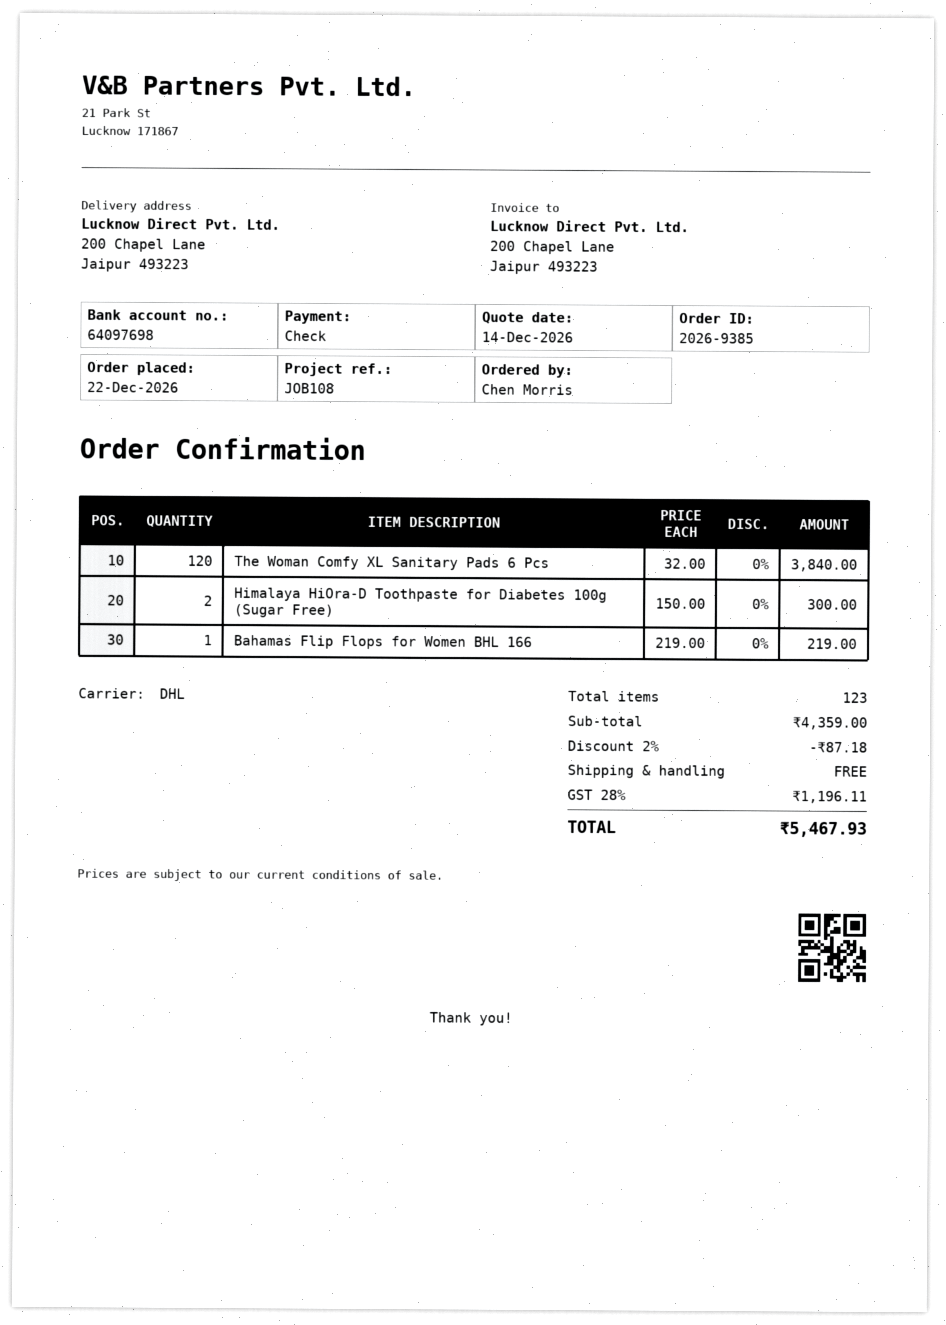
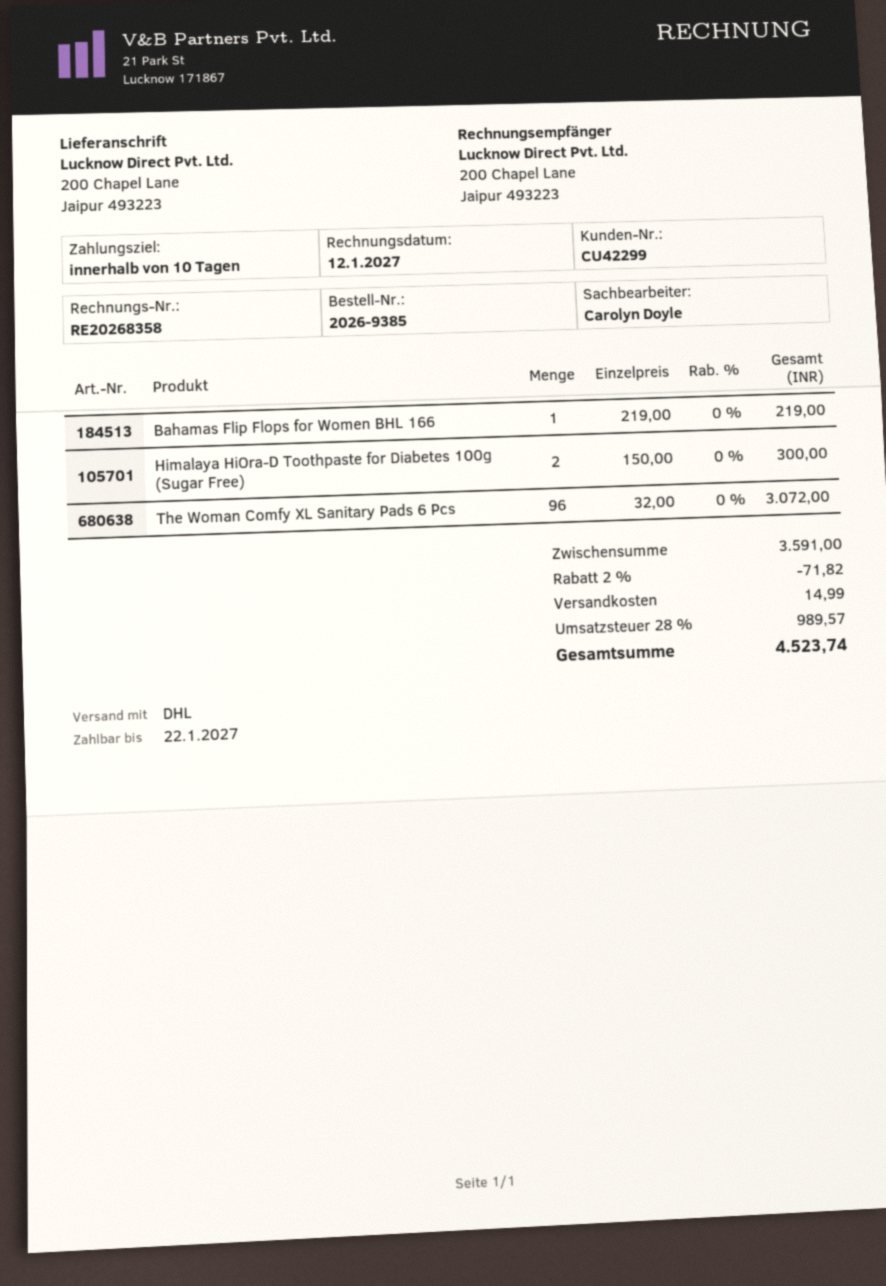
The Woman Comfy XL Sanitary Pads 6 Pcs: 120 x 32.00 = 3840.00 -> 96 x 32.00 = 3072.00
subtotal: 4359.00 -> 3591.00
discount: 2% = 87.18 -> 2% = 71.82
shipping: 0.00 -> 14.99
tax: 28% = 1196.11 -> 28% = 989.57
total: 5467.93 -> 4523.74

